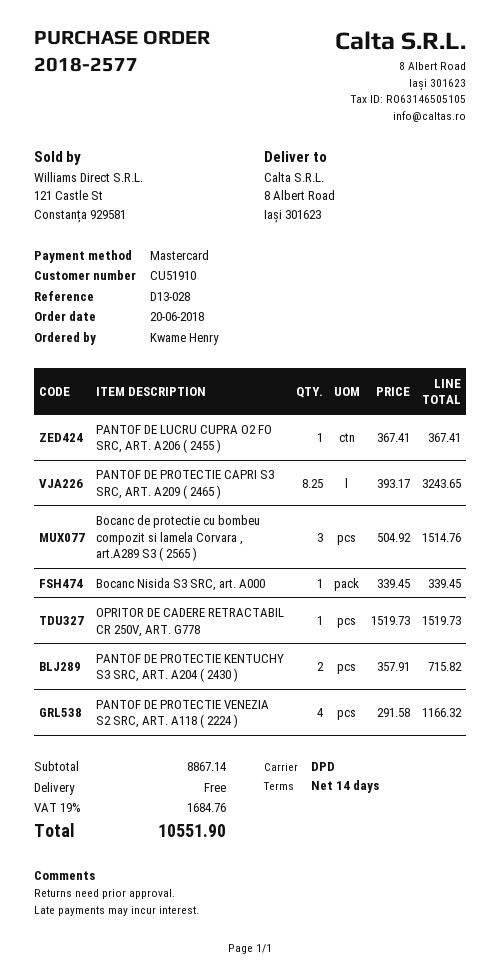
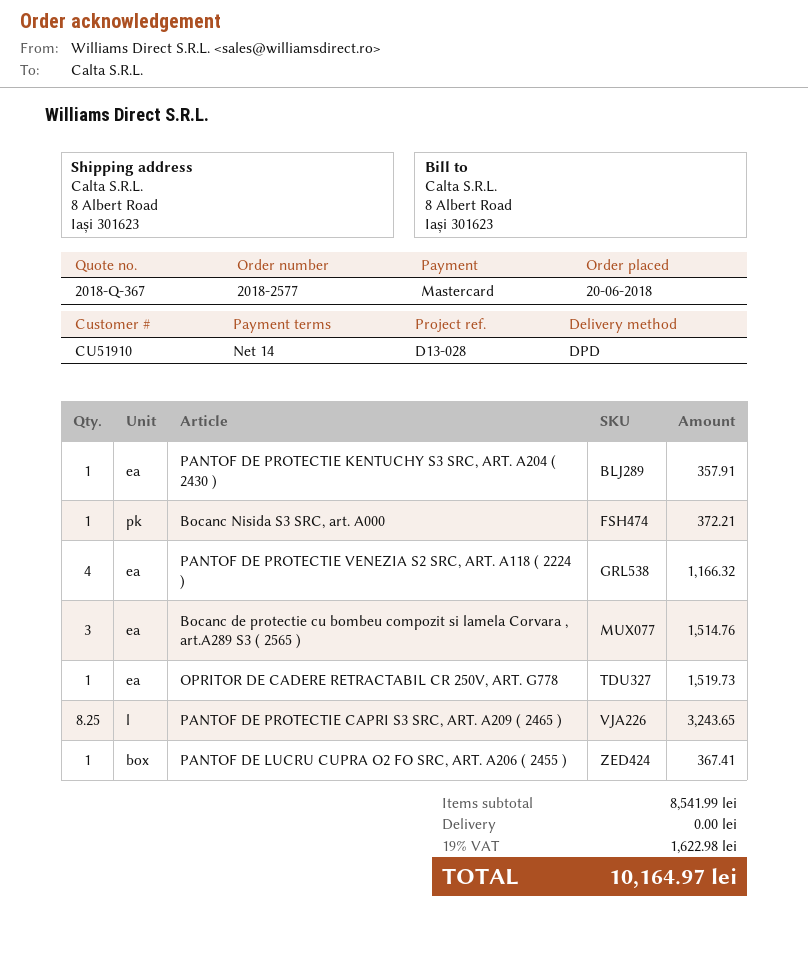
Bocanc Nisida S3 SRC, art. A000: 1 for 339.45 -> 1 for 372.21
PANTOF DE PROTECTIE KENTUCHY S3 SRC, ART. A204 ( 2430 ): 2 for 715.82 -> 1 for 357.91
subtotal: 8867.14 -> 8541.99
tax: 19% = 1684.76 -> 19% = 1622.98
total: 10551.90 -> 10164.97

